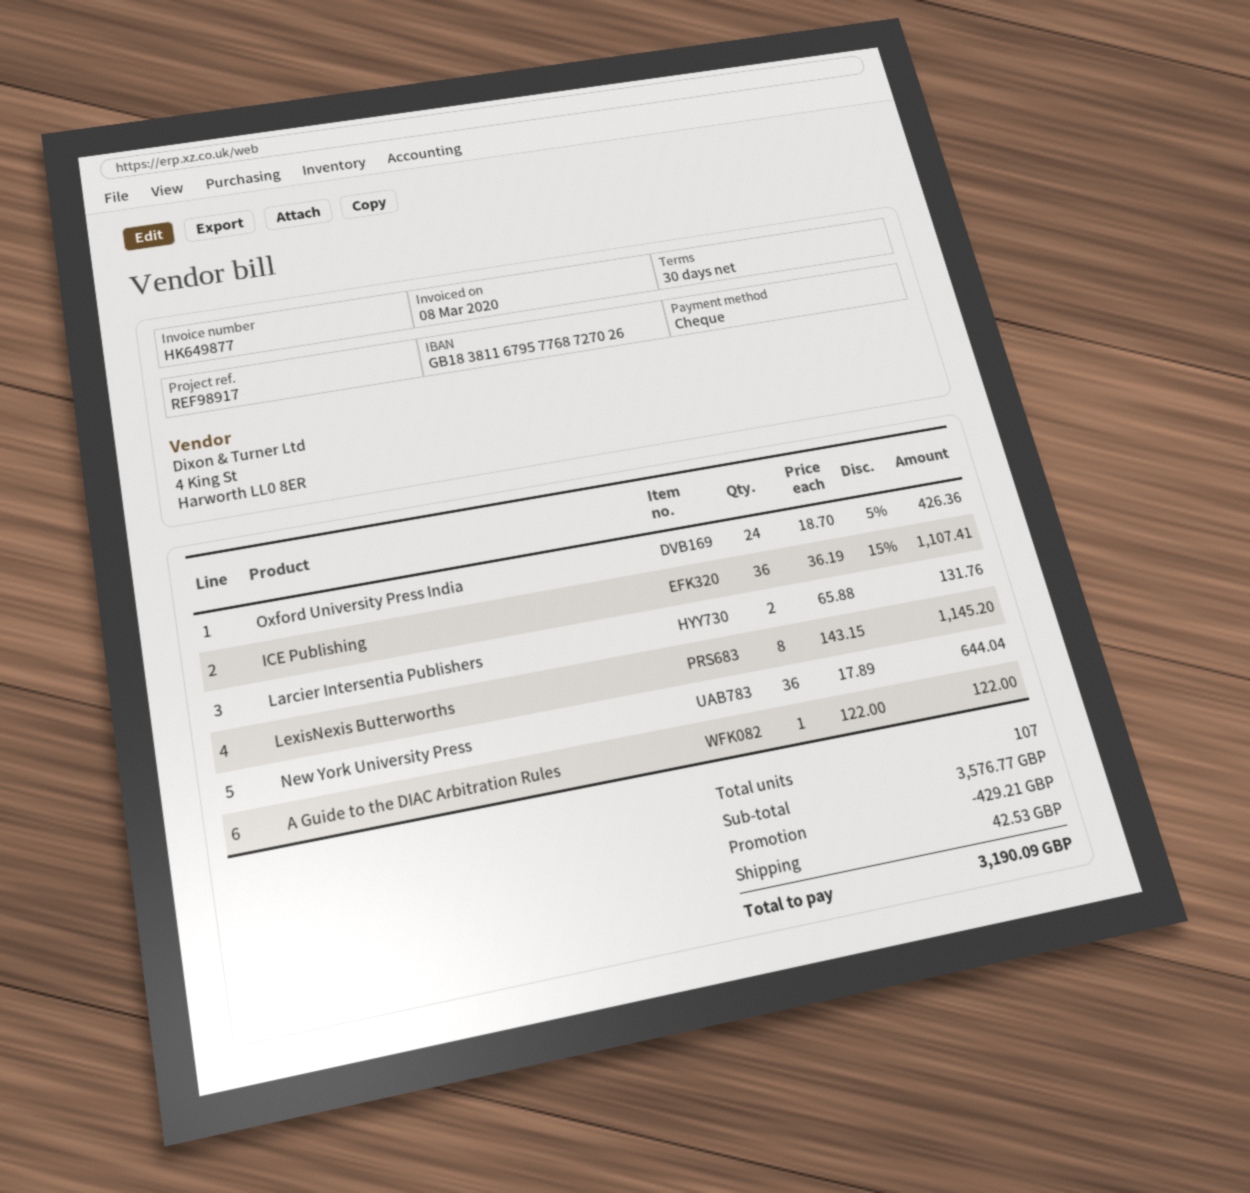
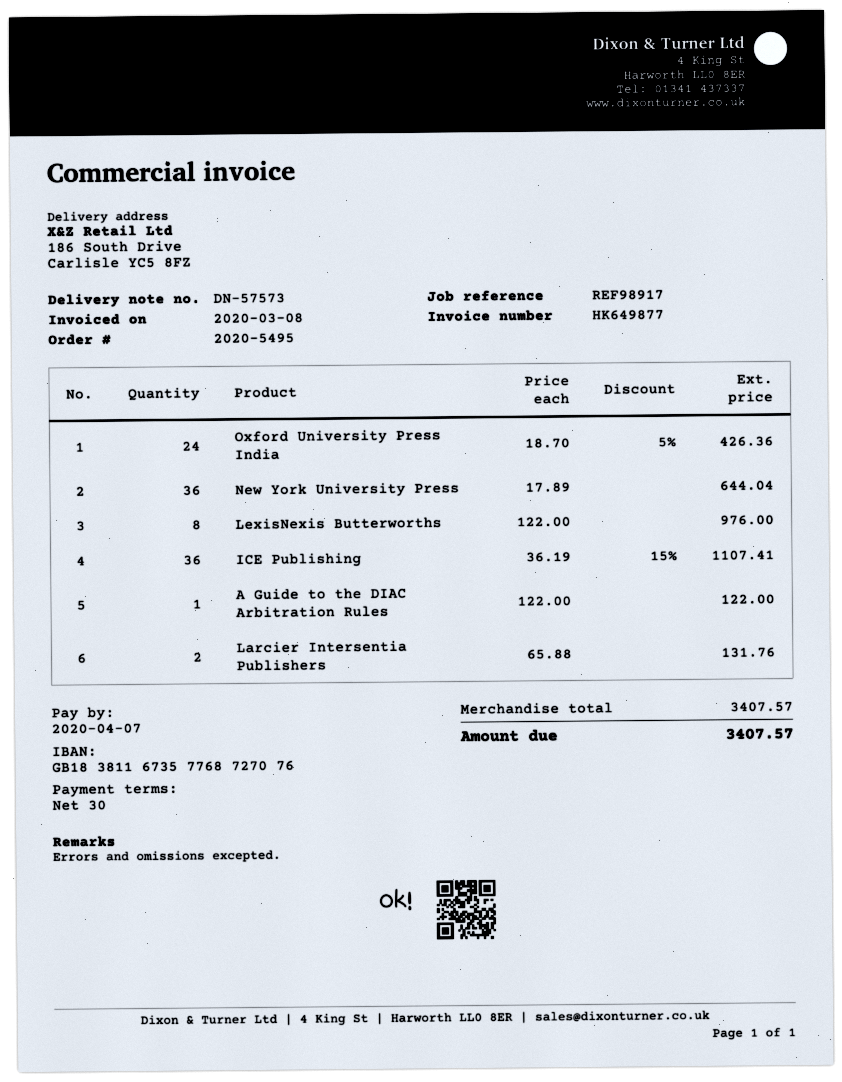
bank account: GB18381167957768727026 -> GB18381167357768727076
LexisNexis Butterworths: 8 x 143.15 = 1145.20 -> 8 x 122.00 = 976.00
subtotal: 3576.77 -> 3407.57
discount: 429.21 -> none
shipping: 42.53 -> none
total: 3190.09 -> 3407.57

